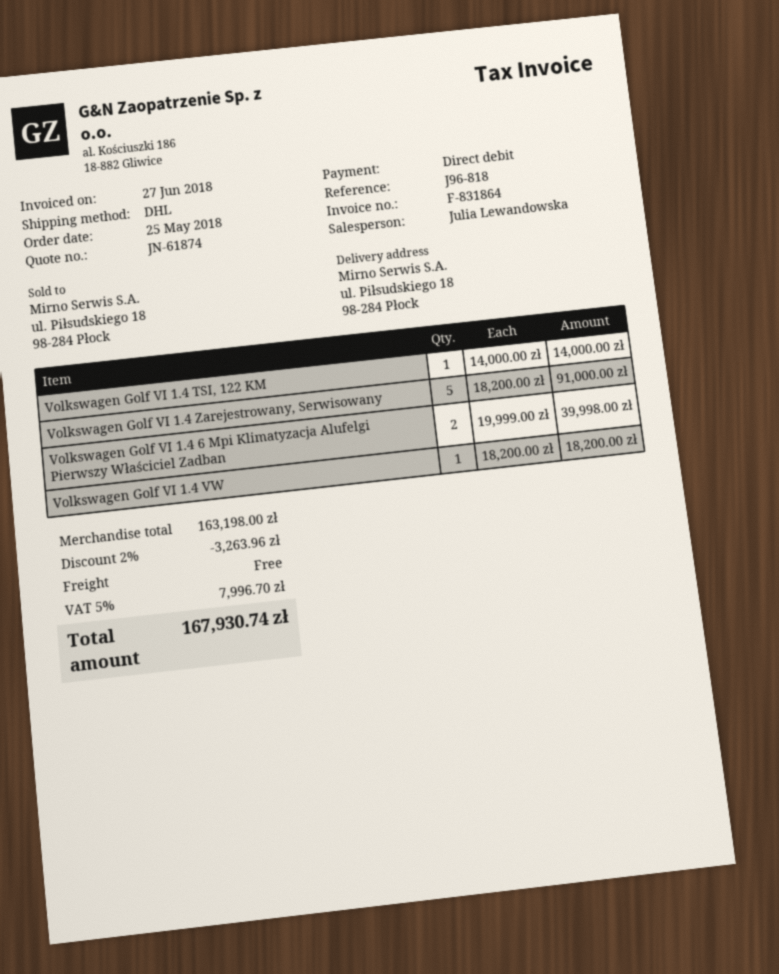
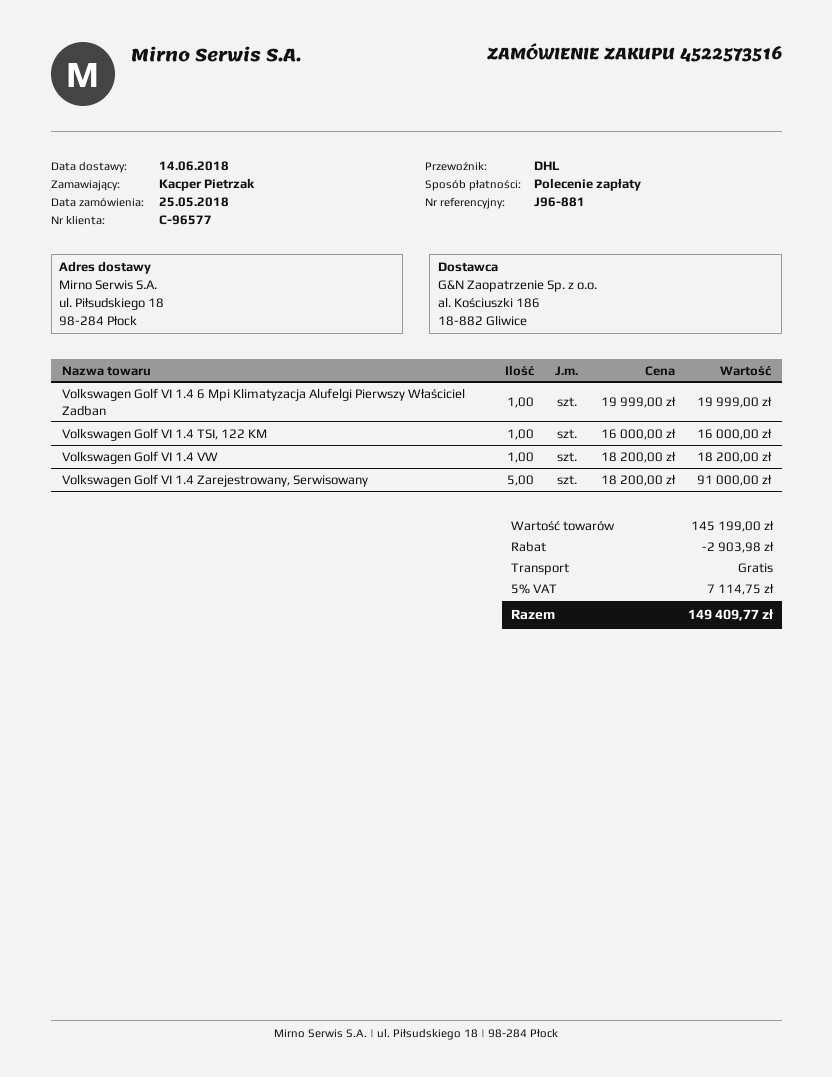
reference: J96-818 -> J96-881
Volkswagen Golf VI 1.4 TSI, 122 KM: 1 x 14000.00 = 14000.00 -> 1 x 16000.00 = 16000.00
Volkswagen Golf VI 1.4 6 Mpi Klimatyzacja Alufelgi Pierwszy Właściciel Zadban: 2 x 19999.00 = 39998.00 -> 1 x 19999.00 = 19999.00
subtotal: 163198.00 -> 145199.00
discount: 3263.96 -> 2903.98
tax: 5% = 7996.70 -> 5% = 7114.75
total: 167930.74 -> 149409.77

